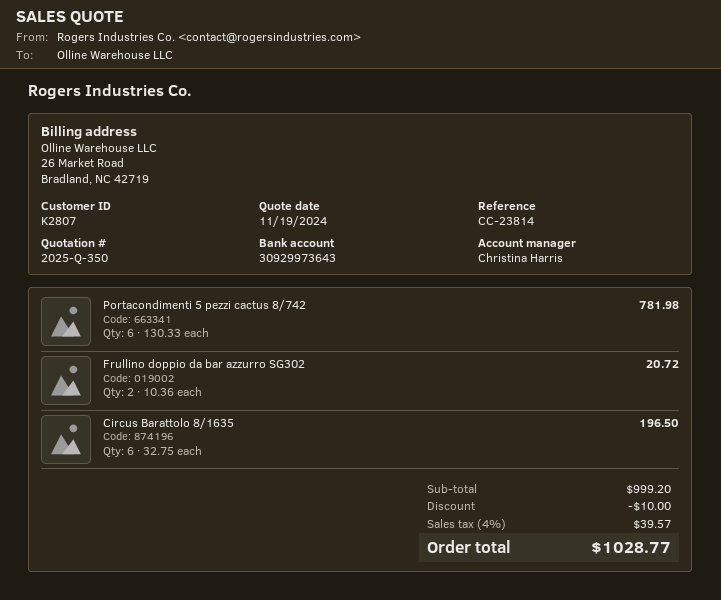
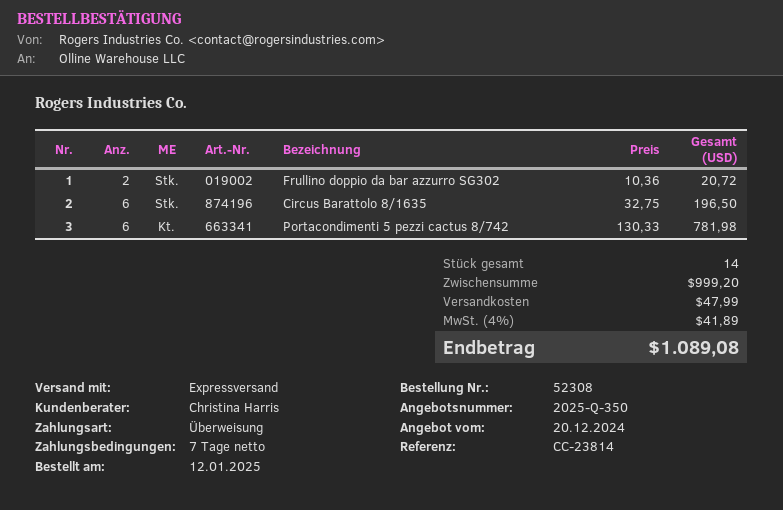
quote date: 2024-11-19 -> 2024-12-20
discount: 10.00 -> none
shipping: none -> 47.99
tax: 4% = 39.57 -> 4% = 41.89
total: 1028.77 -> 1089.08

